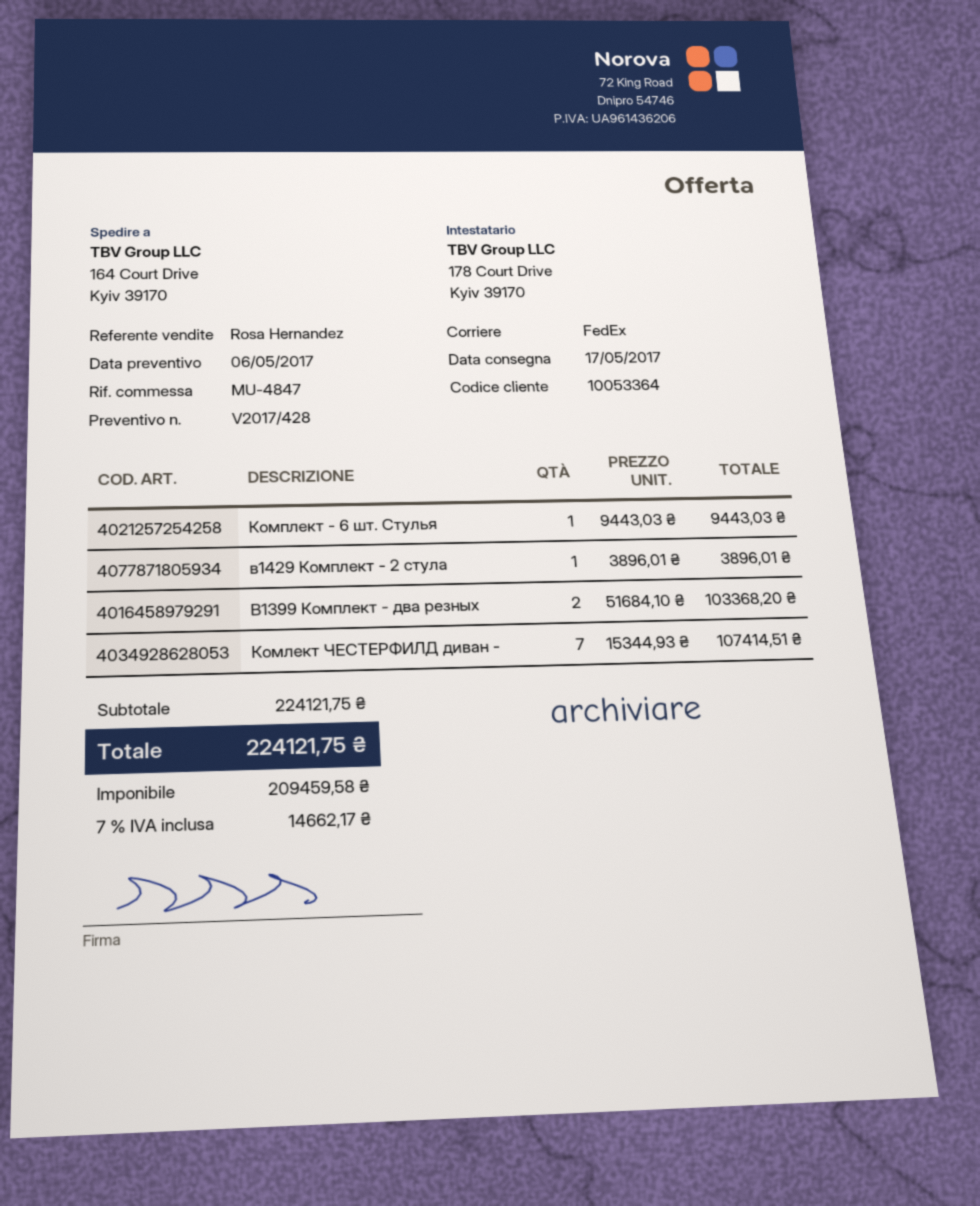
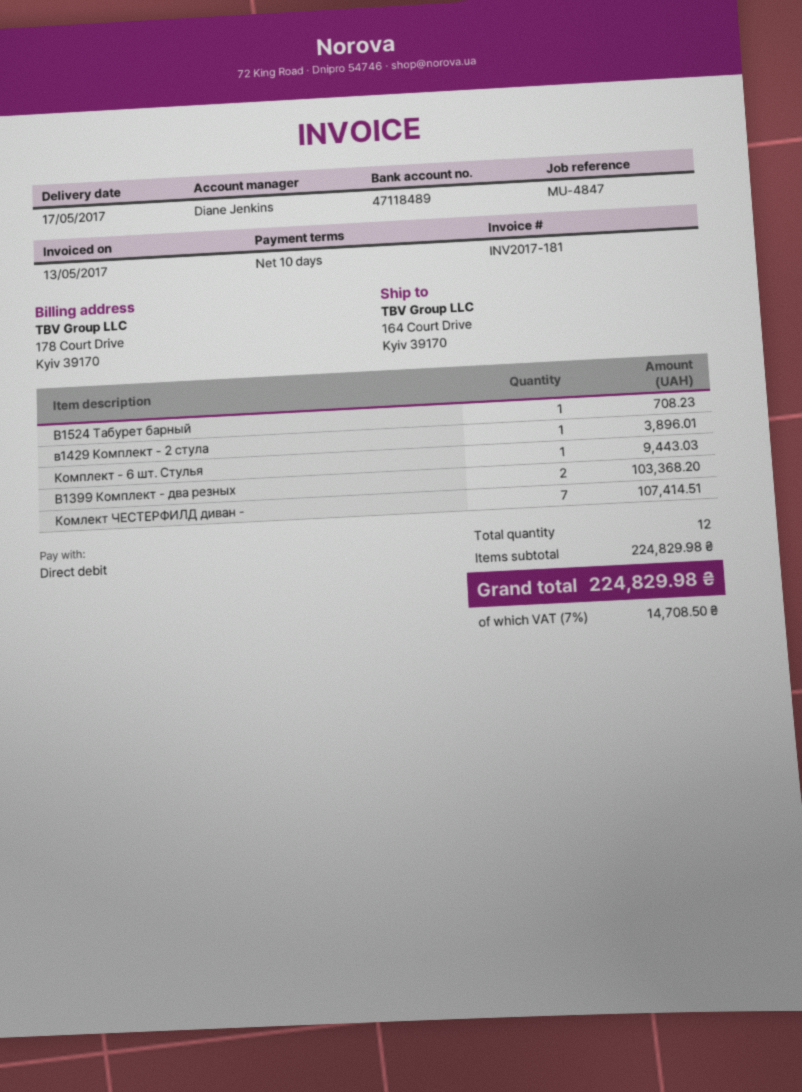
sales rep: Rosa Hernandez -> Diane Jenkins
В1524 Табурет барный: none -> 1 for 708.23
subtotal: 224121.75 -> 224829.98
tax: 7% = 14662.17 -> 7% = 14708.50
total: 224121.75 -> 224829.98

